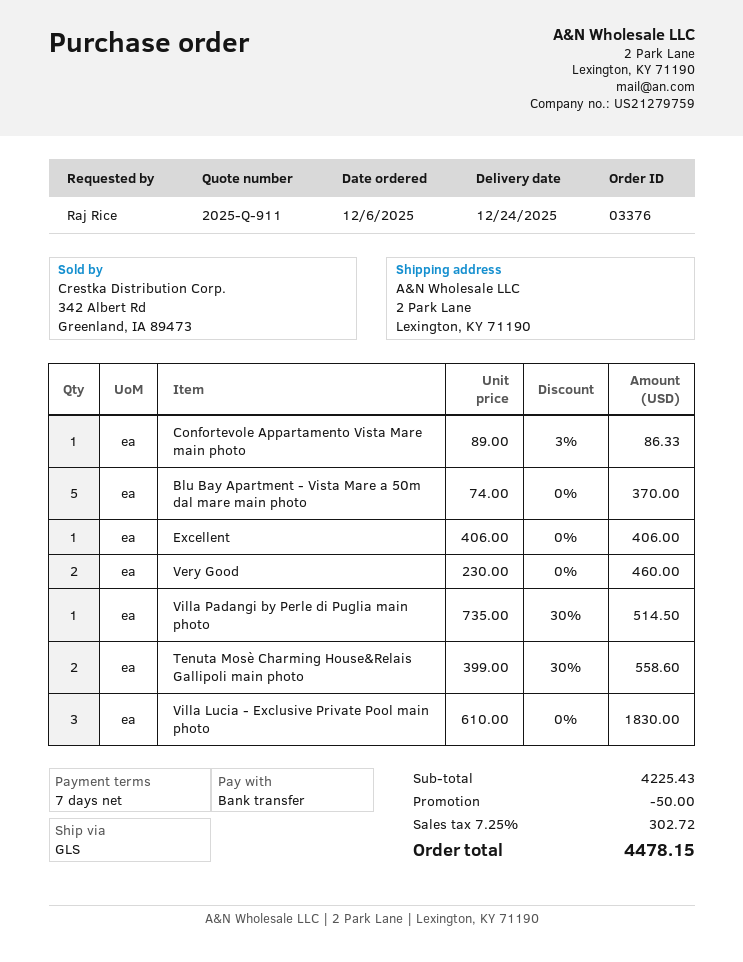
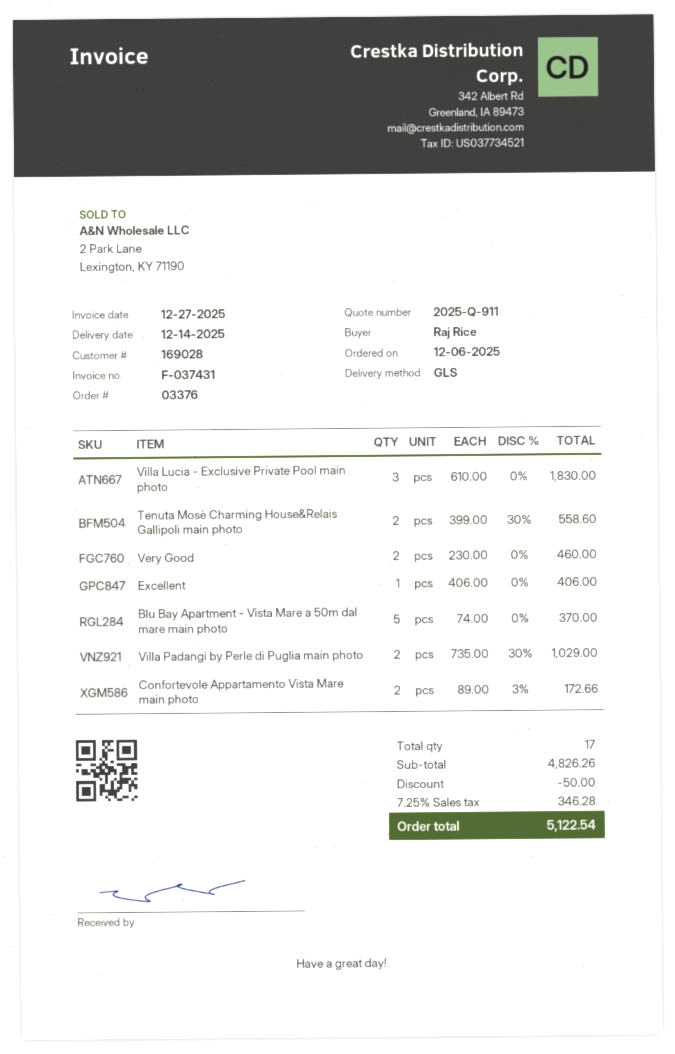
delivery date: 2025-12-24 -> 2025-12-14
Confortevole Appartamento Vista Mare main photo: 1 x 89.00 - 3% = 86.33 -> 2 x 89.00 - 3% = 172.66
Villa Padangi by Perle di Puglia main photo: 1 x 735.00 - 30% = 514.50 -> 2 x 735.00 - 30% = 1029.00
subtotal: 4225.43 -> 4826.26
tax: 7.25% = 302.72 -> 7.25% = 346.28
total: 4478.15 -> 5122.54

